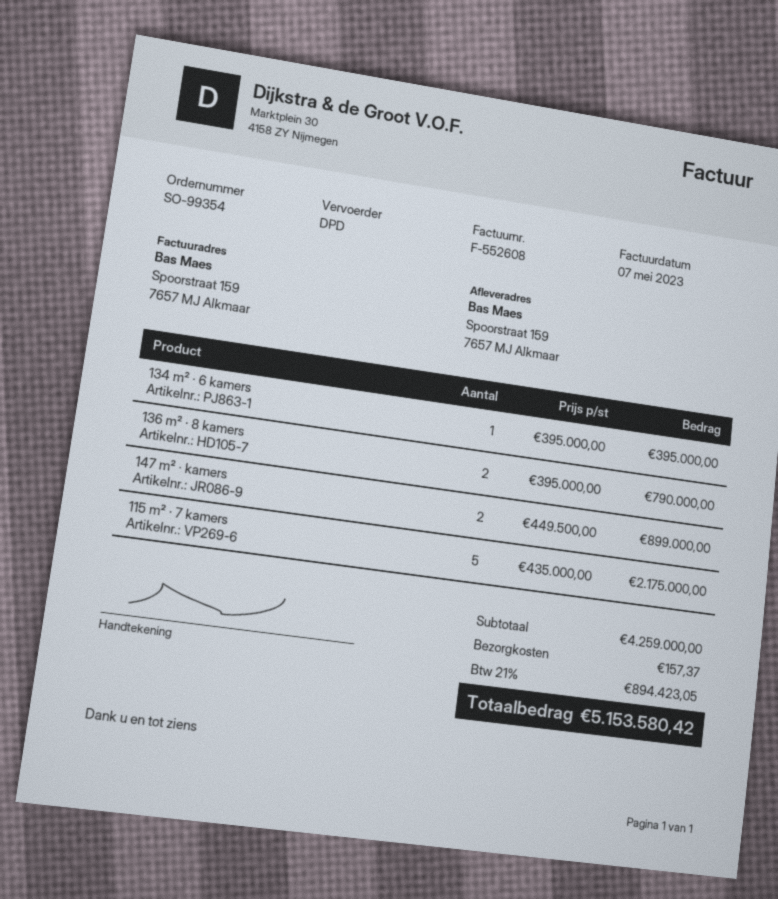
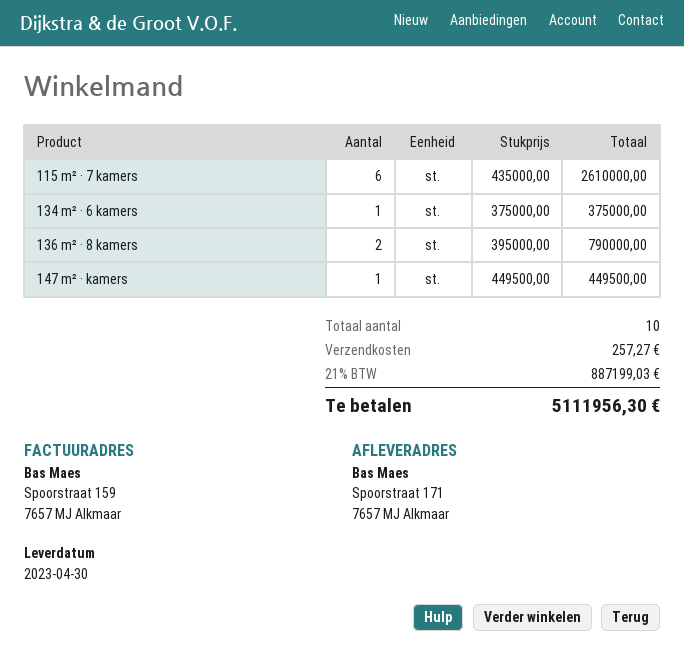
ship to: Spoorstraat 159, 7657 MJ Alkmaar -> Spoorstraat 171, 7657 MJ Alkmaar
134 m² · 6 kamers: 1 x 395000.00 = 395000.00 -> 1 x 375000.00 = 375000.00
147 m² · kamers: 2 x 449500.00 = 899000.00 -> 1 x 449500.00 = 449500.00
115 m² · 7 kamers: 5 x 435000.00 = 2175000.00 -> 6 x 435000.00 = 2610000.00
shipping: 157.37 -> 257.27
tax: 21% = 894423.05 -> 21% = 887199.03
total: 5153580.42 -> 5111956.30

